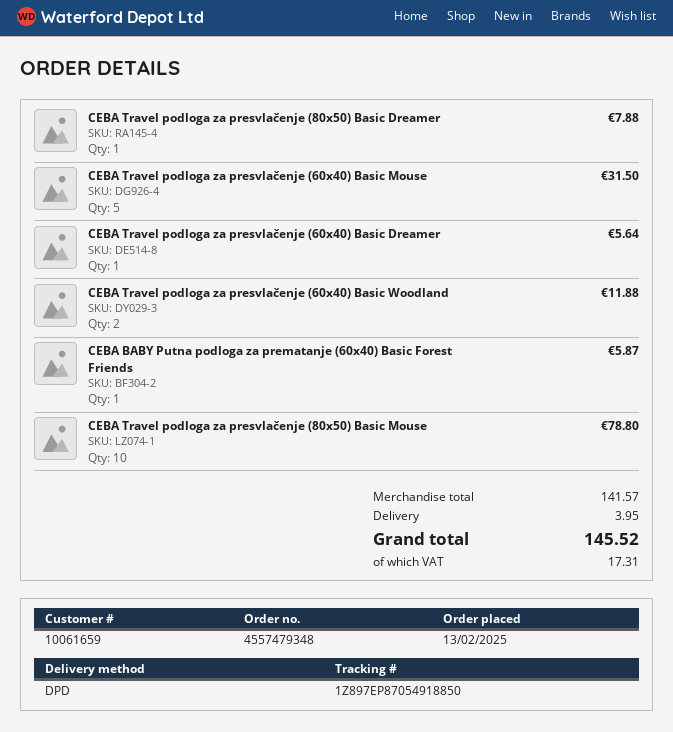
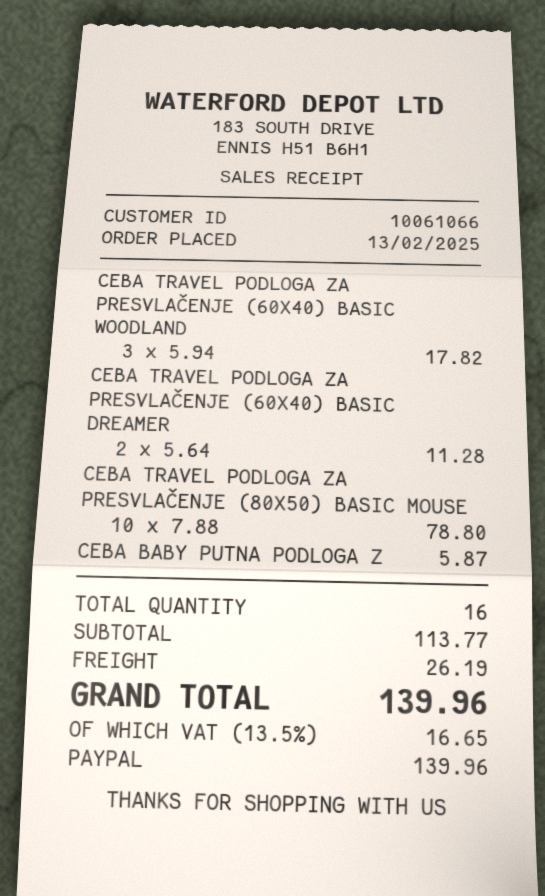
customer number: 10061659 -> 10061066
CEBA Travel podloga za presvlačenje (80x50) Basic Dreamer: 1 for 7.88 -> none
CEBA Travel podloga za presvlačenje (60x40) Basic Mouse: 5 for 31.50 -> none
CEBA Travel podloga za presvlačenje (60x40) Basic Dreamer: 1 for 5.64 -> 2 for 11.28
CEBA Travel podloga za presvlačenje (60x40) Basic Woodland: 2 for 11.88 -> 3 for 17.82
subtotal: 141.57 -> 113.77
shipping: 3.95 -> 26.19
tax: 17.31 -> 16.65
total: 145.52 -> 139.96

